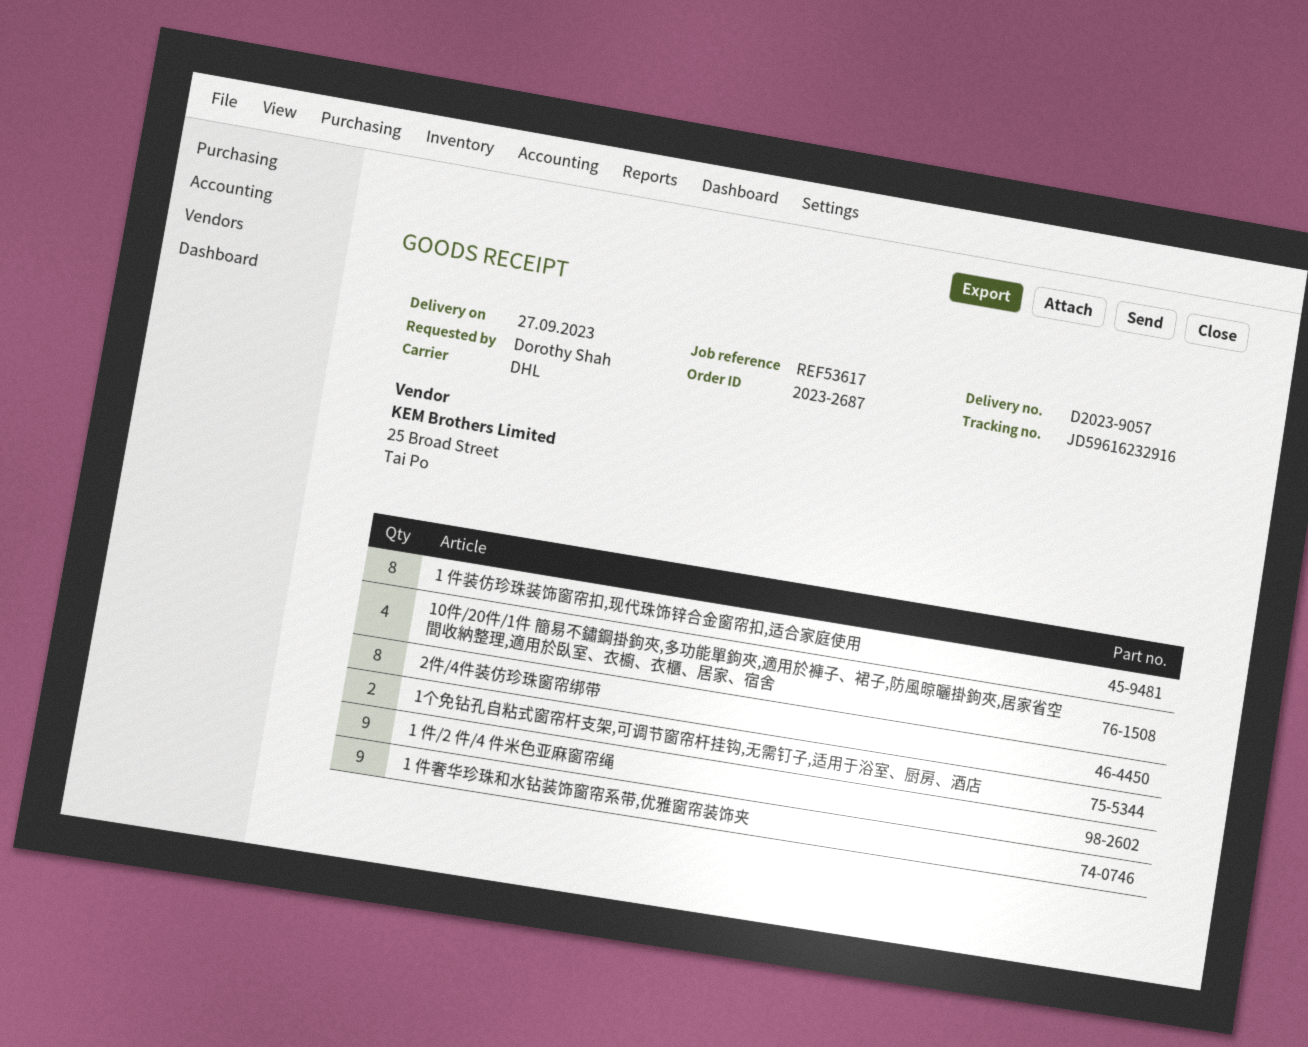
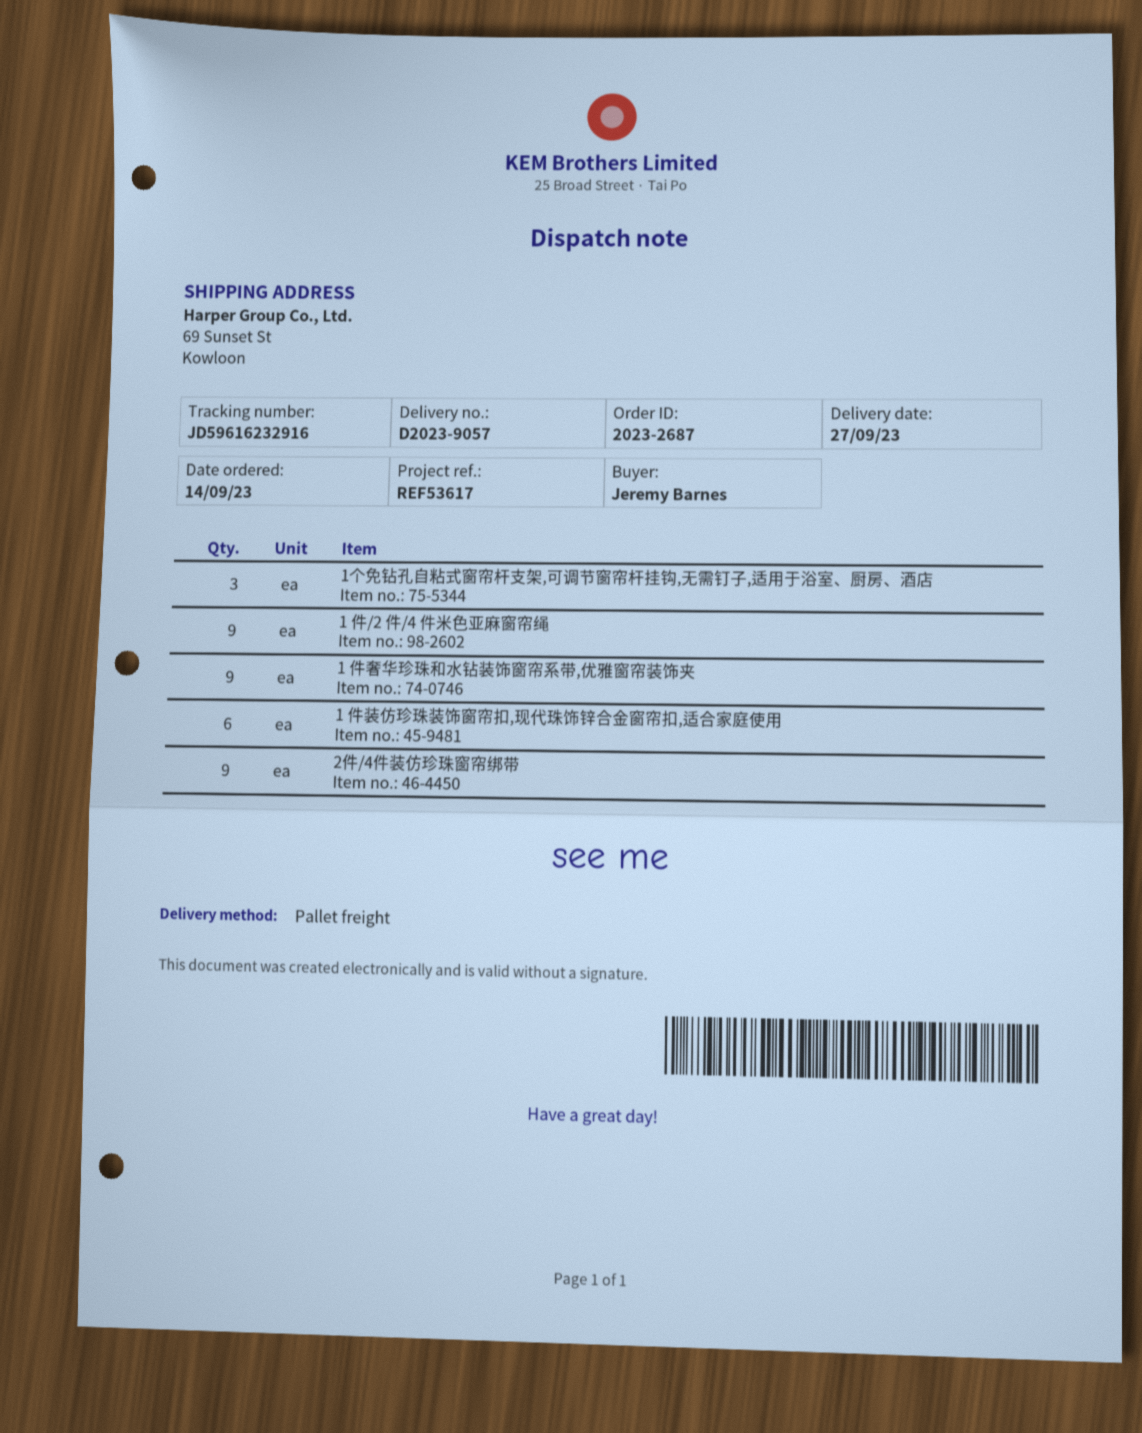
ordered by: Dorothy Shah -> Jeremy Barnes
shipping method: DHL -> pallet freight
1 件装仿珍珠装饰窗帘扣,现代珠饰锌合金窗帘扣,适合家庭使用: 8 -> 6
10件/20件/1件 簡易不鏽鋼掛鉤夾,多功能單鉤夾,適用於褲子、裙子,防風晾曬掛鉤夾,居家省空間收納整理,適用於臥室、衣櫥、衣櫃、居家、宿舍: 4 -> none
2件/4件装仿珍珠窗帘绑带: 8 -> 9
1个免钻孔自粘式窗帘杆支架,可调节窗帘杆挂钩,无需钉子,适用于浴室、厨房、酒店: 2 -> 3

